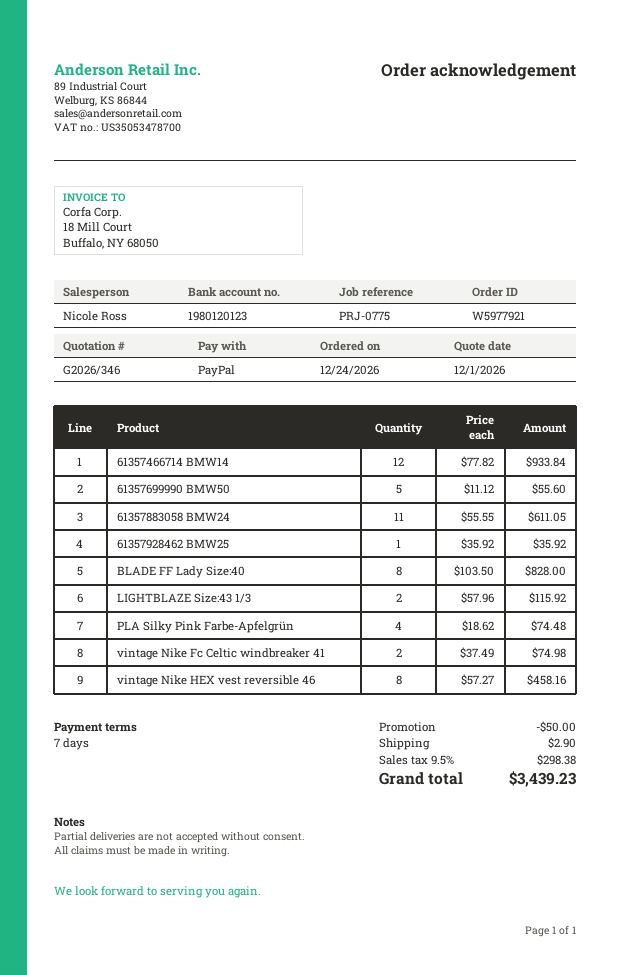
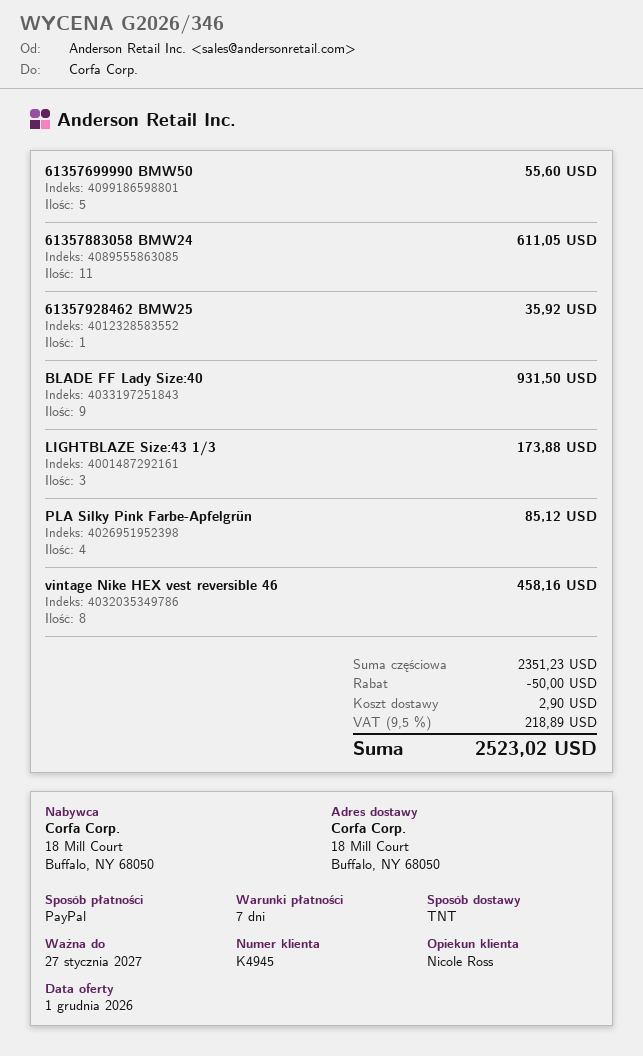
61357466714 BMW14: 12 for 933.84 -> none
BLADE FF Lady Size:40: 8 for 828.00 -> 9 for 931.50
LIGHTBLAZE Size:43 1/3: 2 for 115.92 -> 3 for 173.88
PLA Silky Pink Farbe-Apfelgrün: 4 for 74.48 -> 4 for 85.12
vintage Nike Fc Celtic windbreaker 41: 2 for 74.98 -> none
tax: 9.5% = 298.38 -> 9.5% = 218.89
total: 3439.23 -> 2523.02

